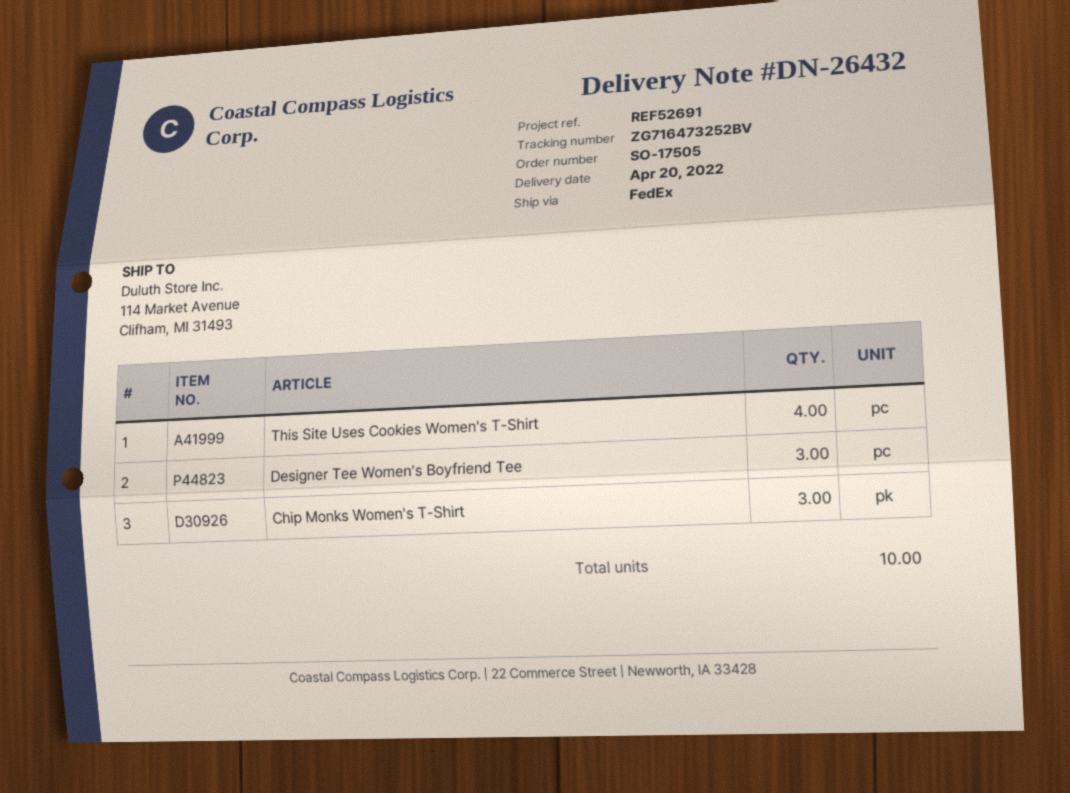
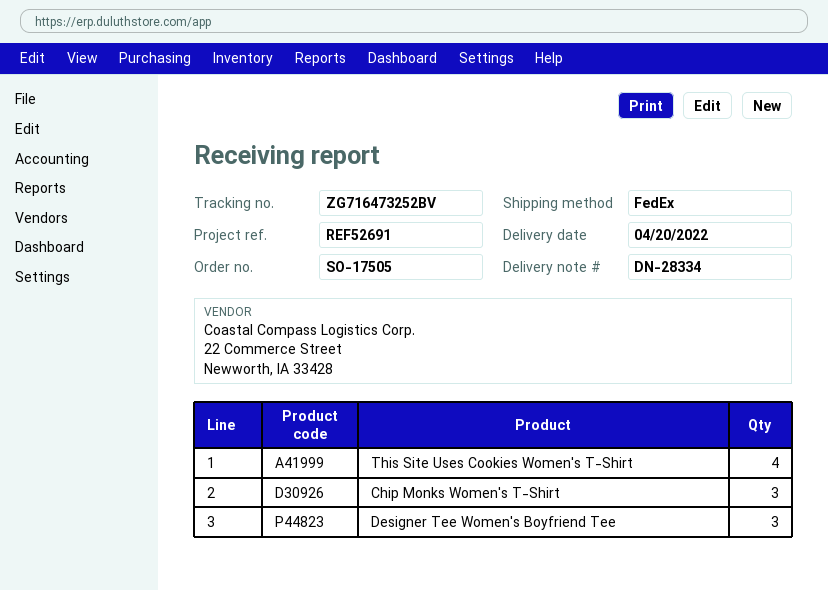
delivery note number: DN-26432 -> DN-28334

